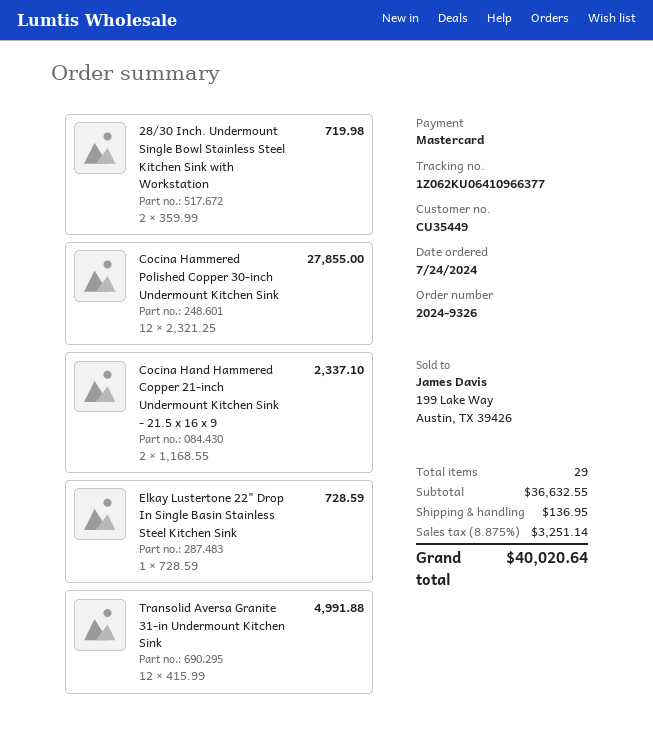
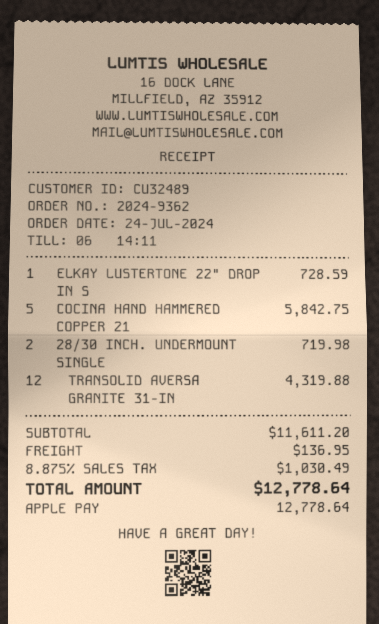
order number: 2024-9326 -> 2024-9362
customer number: CU35449 -> CU32489
payment method: Mastercard -> Apple Pay
Cocina Hammered Polished Copper 30-inch Undermount Kitchen Sink: 12 for 27855.00 -> none
Cocina Hand Hammered Copper 21-inch Undermount Kitchen Sink - 21.5 x 16 x 9: 2 for 2337.10 -> 5 for 5842.75
Transolid Aversa Granite 31-in Undermount Kitchen Sink: 12 for 4991.88 -> 12 for 4319.88
subtotal: 36632.55 -> 11611.20
tax: 8.875% = 3251.14 -> 8.875% = 1030.49
total: 40020.64 -> 12778.64

